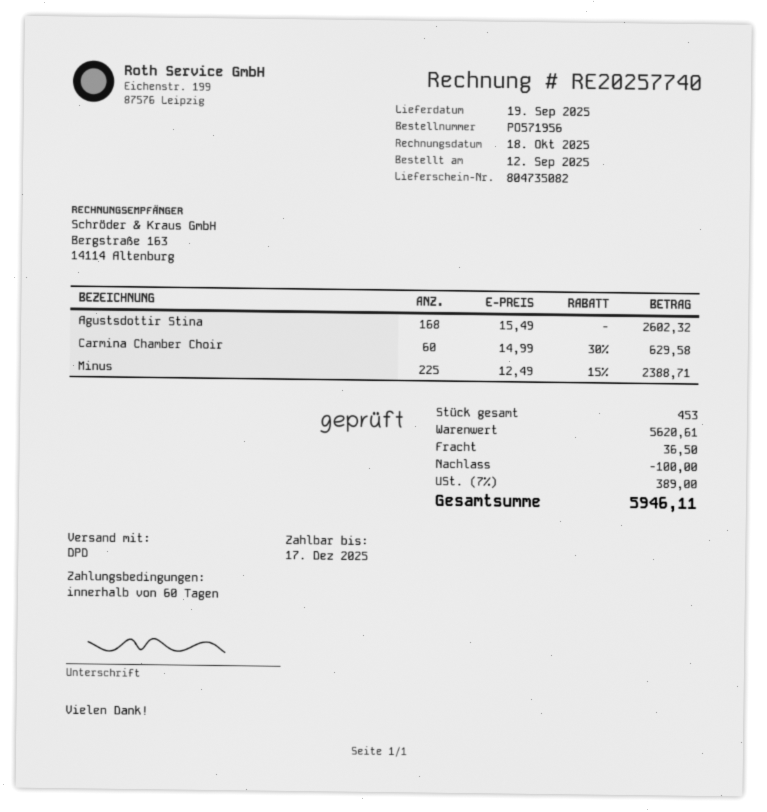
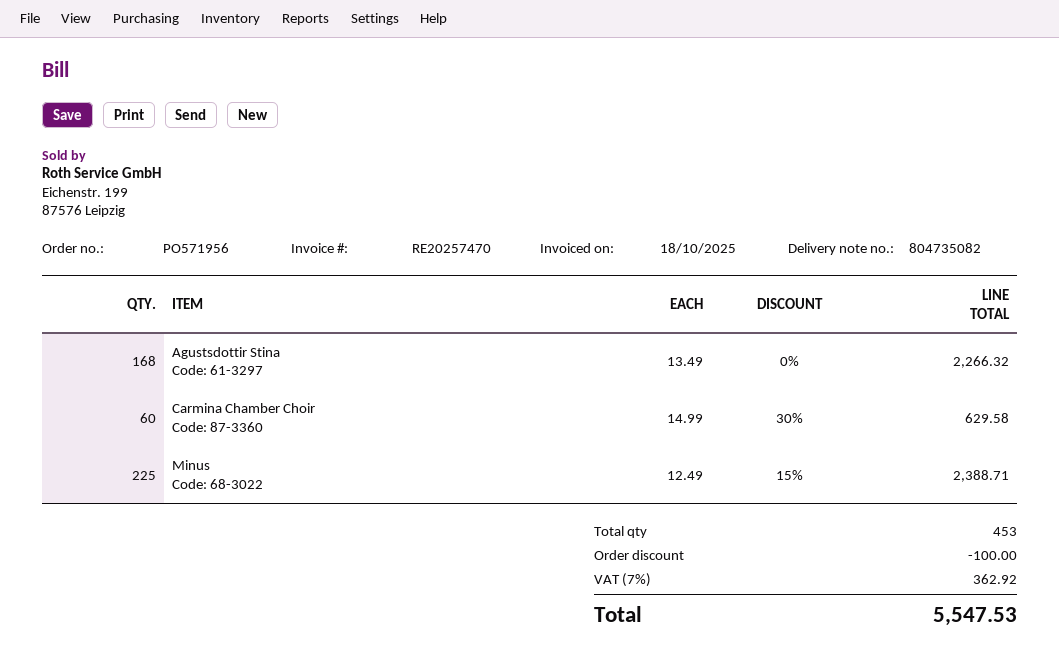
invoice number: RE20257740 -> RE20257470
Agustsdottir Stina: 168 x 15.49 = 2602.32 -> 168 x 13.49 = 2266.32
shipping: 36.50 -> none
tax: 7% = 389.00 -> 7% = 362.92
total: 5946.11 -> 5547.53

